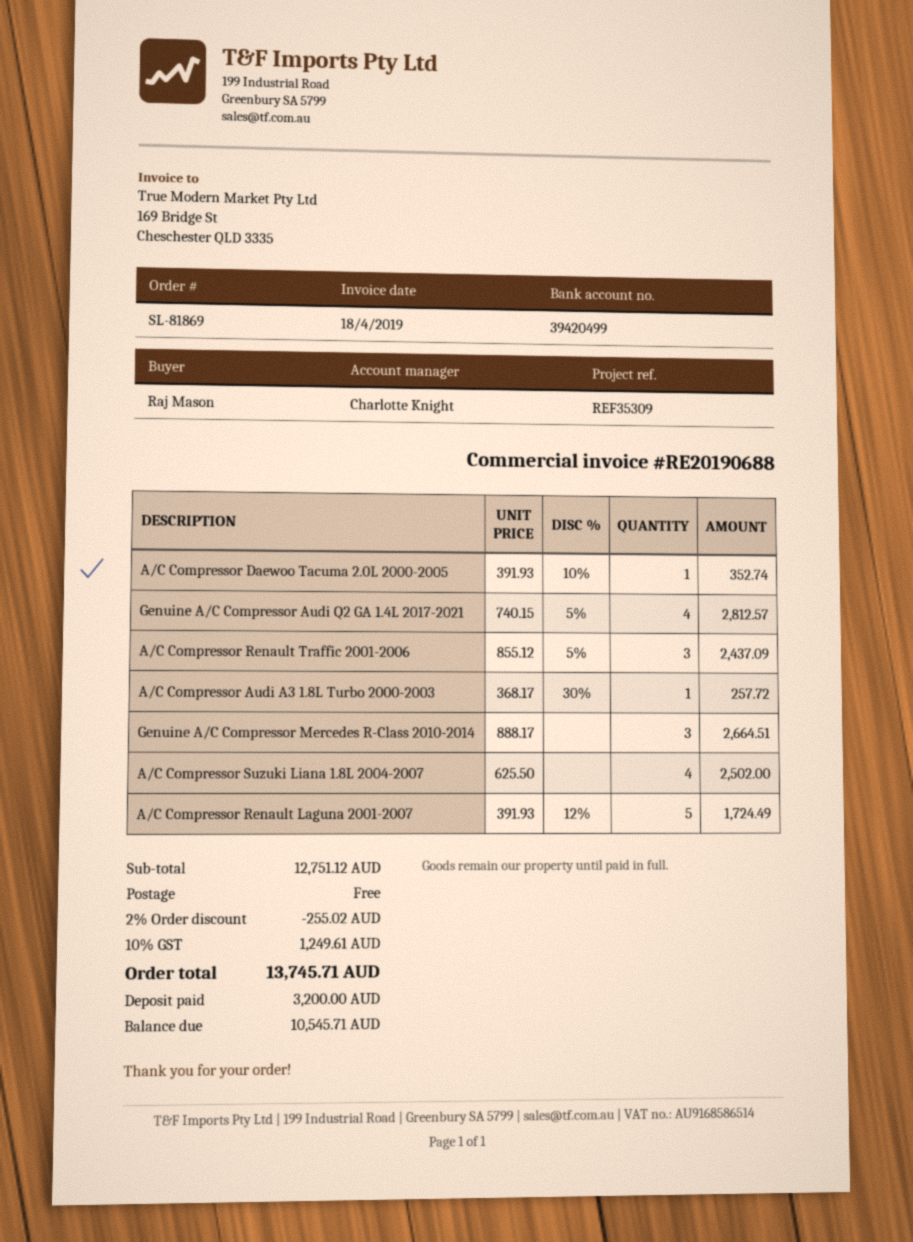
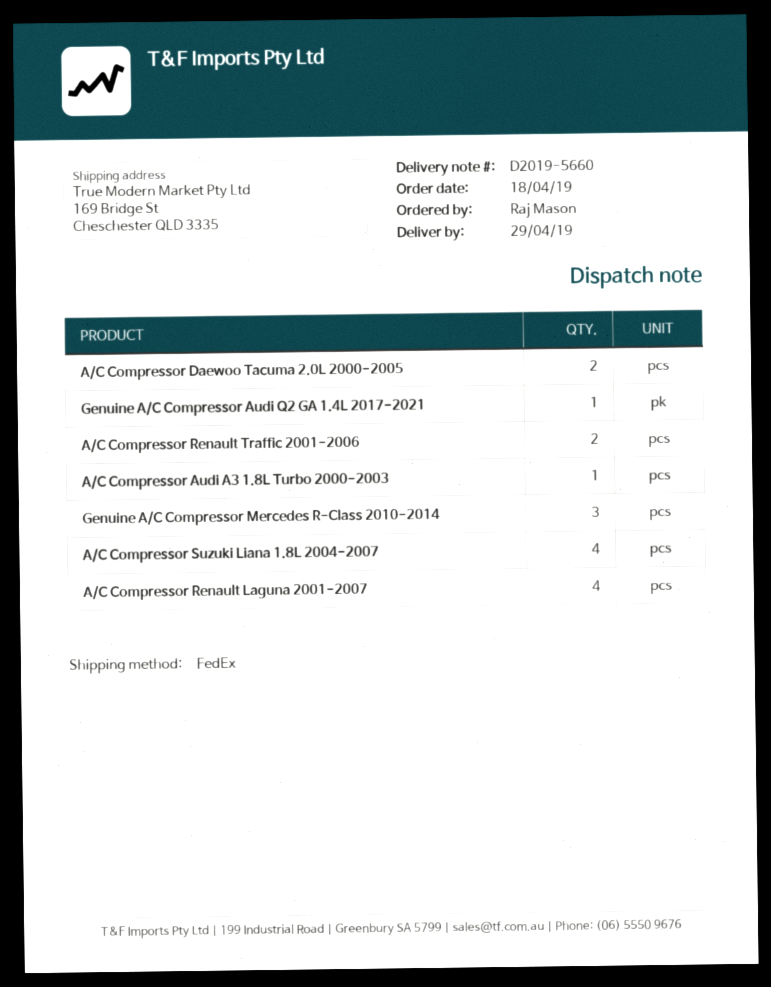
A/C Compressor Daewoo Tacuma 2.0L 2000-2005: 1 -> 2
Genuine A/C Compressor Audi Q2 GA 1.4L 2017-2021: 4 -> 1
A/C Compressor Renault Traffic 2001-2006: 3 -> 2
A/C Compressor Renault Laguna 2001-2007: 5 -> 4

